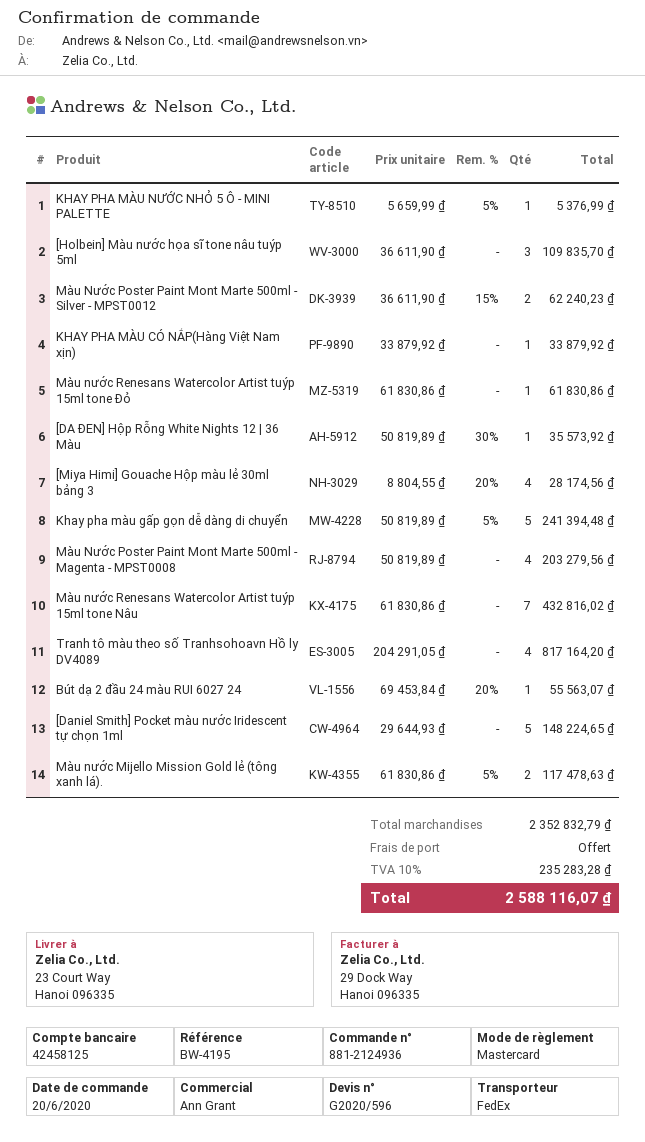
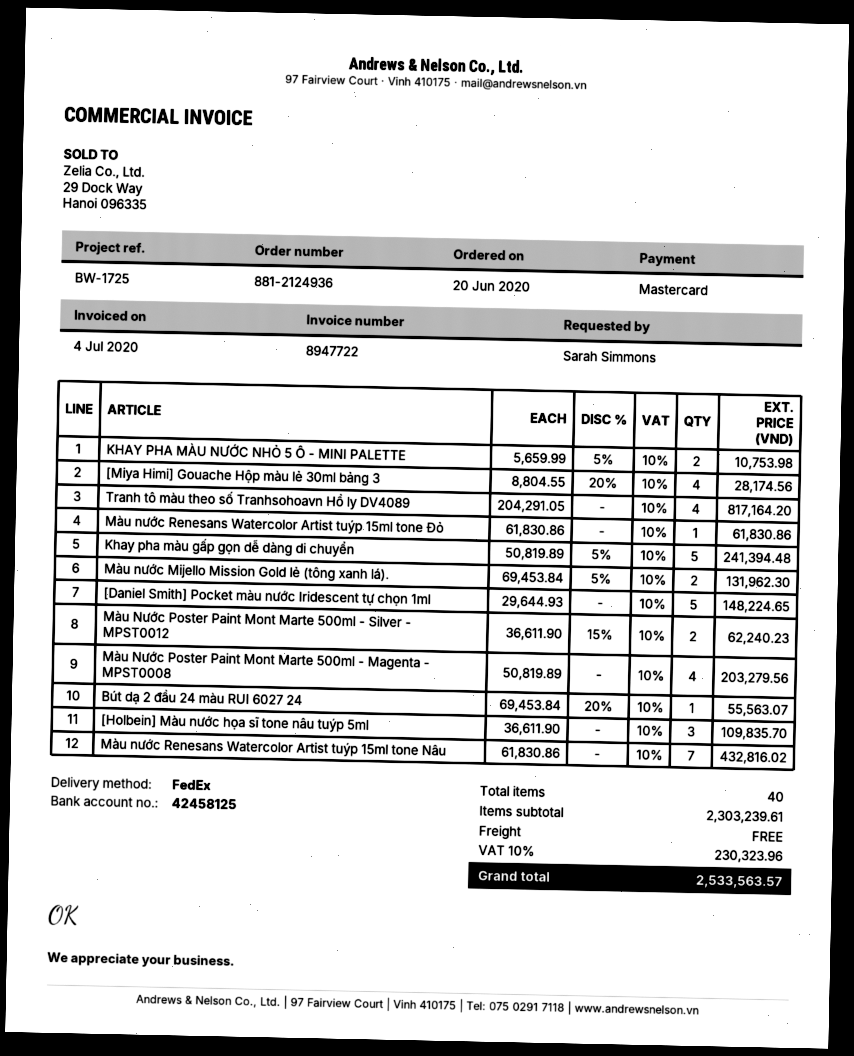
reference: BW-4195 -> BW-1725
KHAY PHA MÀU NƯỚC NHỎ 5 Ô - MINI PALETTE: 1 x 5659.99 - 5% = 5376.99 -> 2 x 5659.99 - 5% = 10753.98
KHAY PHA MÀU CÓ NẮP(Hàng Việt Nam xịn): 1 x 33879.92 = 33879.92 -> none
[DA ĐEN] Hộp Rỗng White Nights 12 | 36 Màu: 1 x 50819.89 - 30% = 35573.92 -> none
Màu nước Mijello Mission Gold lẻ (tông xanh lá).: 2 x 61830.86 - 5% = 117478.63 -> 2 x 69453.84 - 5% = 131962.30
subtotal: 2352832.79 -> 2303239.61
tax: 10% = 235283.28 -> 10% = 230323.96
total: 2588116.07 -> 2533563.57

